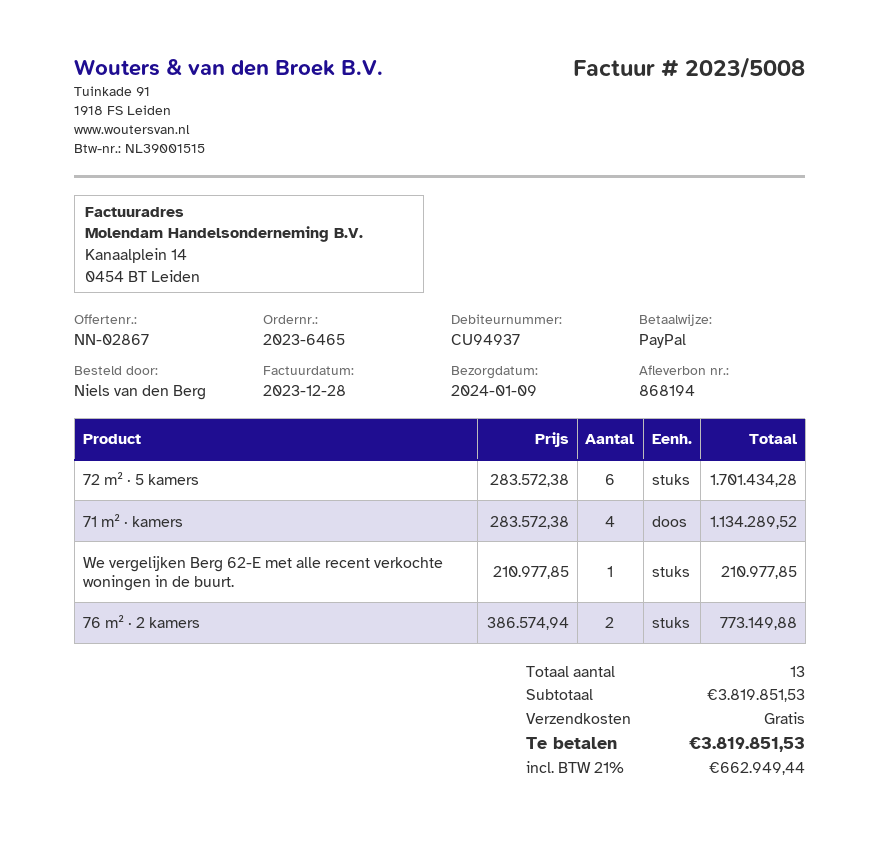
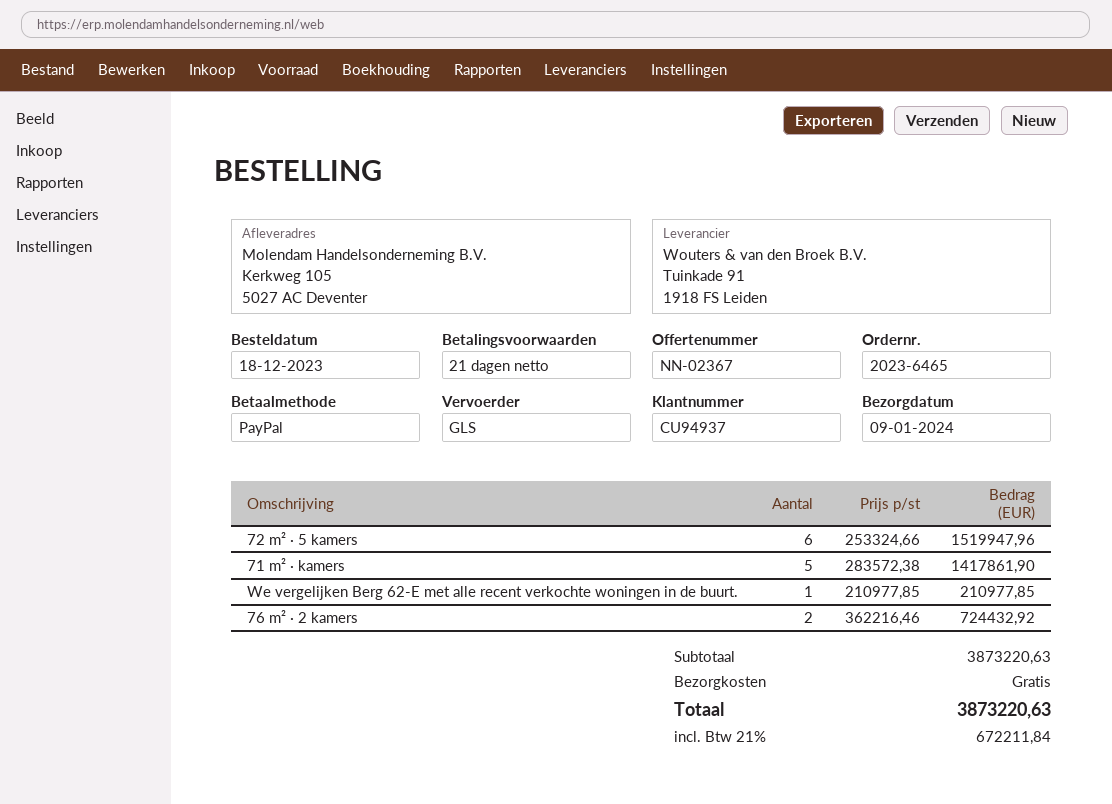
quote number: NN-02867 -> NN-02367
72 m² · 5 kamers: 6 x 283572.38 = 1701434.28 -> 6 x 253324.66 = 1519947.96
71 m² · kamers: 4 x 283572.38 = 1134289.52 -> 5 x 283572.38 = 1417861.90
76 m² · 2 kamers: 2 x 386574.94 = 773149.88 -> 2 x 362216.46 = 724432.92
subtotal: 3819851.53 -> 3873220.63
tax: 21% = 662949.44 -> 21% = 672211.84
total: 3819851.53 -> 3873220.63

